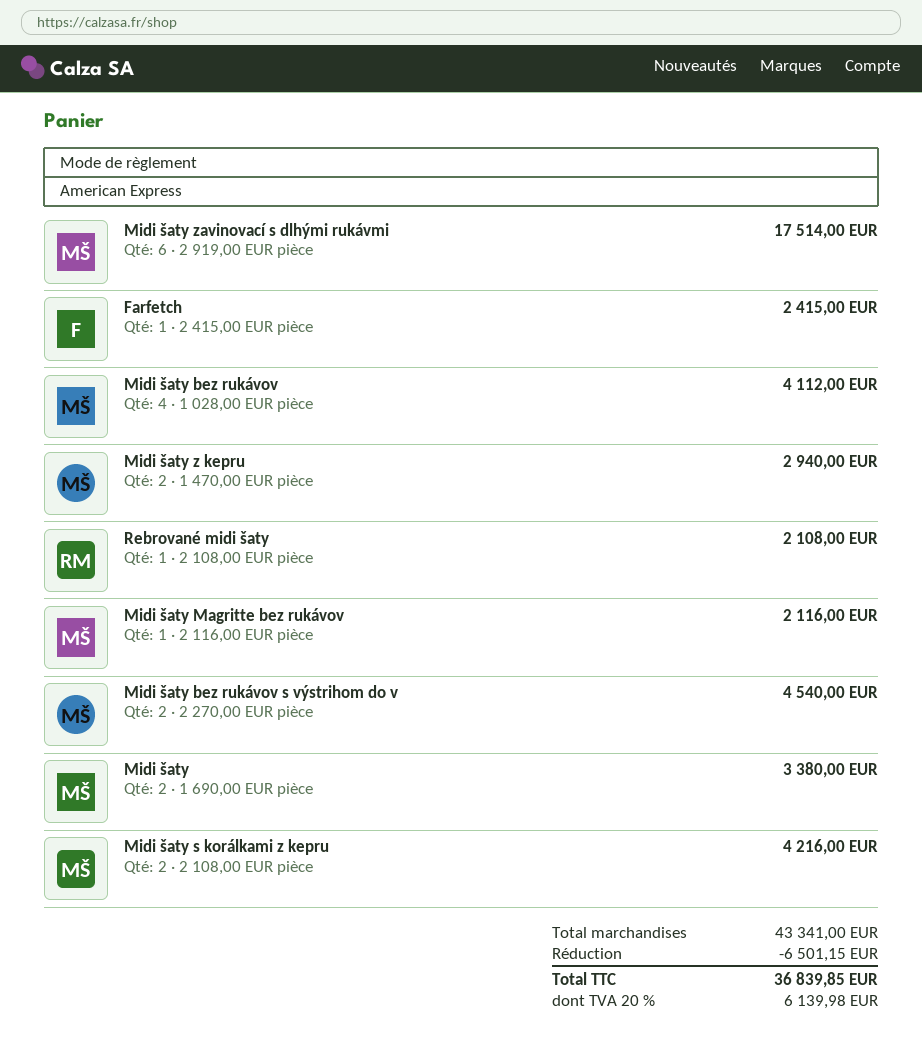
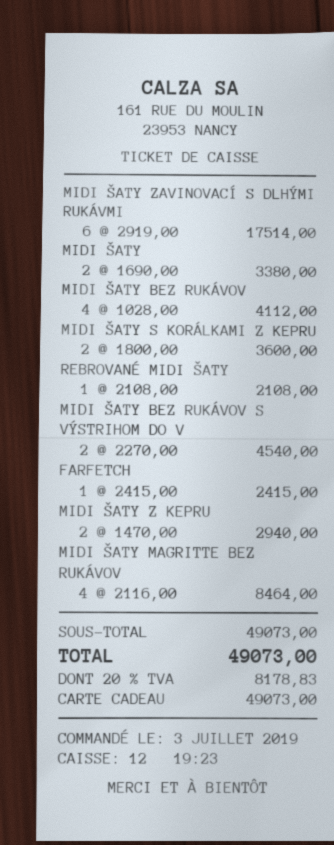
payment method: American Express -> gift card
Midi šaty Magritte bez rukávov: 1 x 2116.00 = 2116.00 -> 4 x 2116.00 = 8464.00
Midi šaty s korálkami z kepru: 2 x 2108.00 = 4216.00 -> 2 x 1800.00 = 3600.00
subtotal: 43341.00 -> 49073.00
discount: 6501.15 -> none
tax: 20% = 6139.98 -> 20% = 8178.83
total: 36839.85 -> 49073.00

